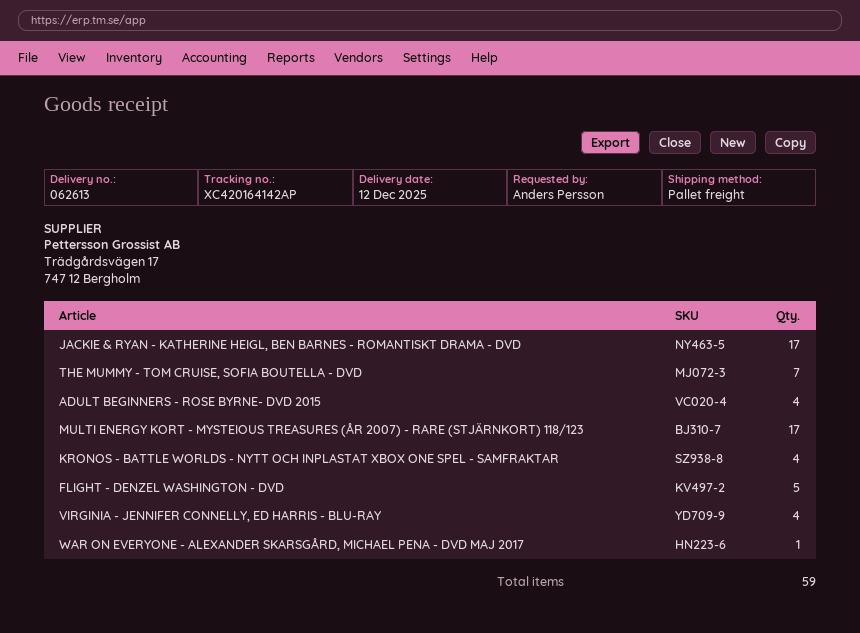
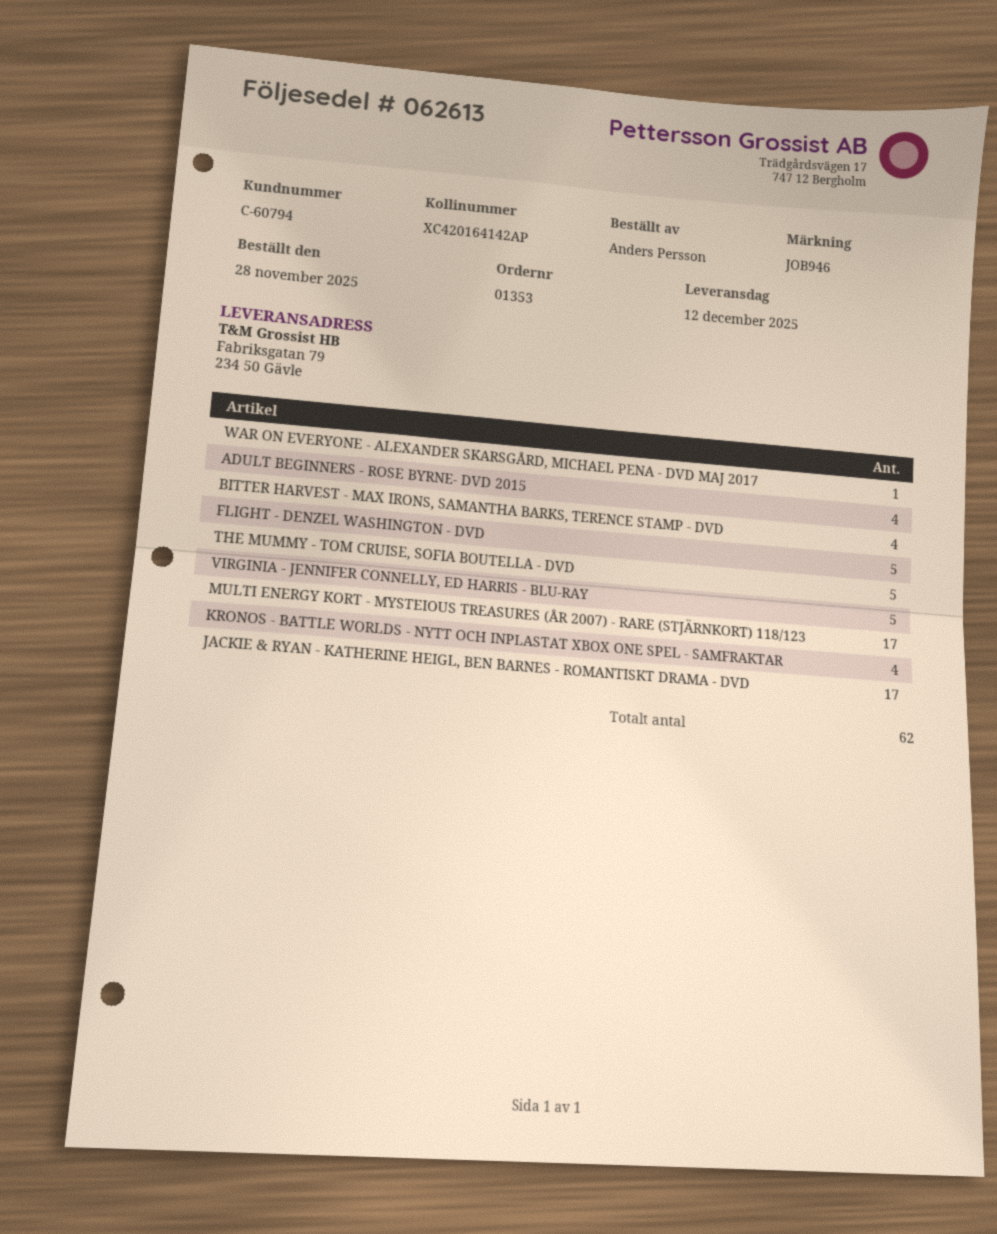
THE MUMMY - TOM CRUISE, SOFIA BOUTELLA - DVD: 7 -> 5
VIRGINIA - JENNIFER CONNELLY, ED HARRIS - BLU-RAY: 4 -> 5
BITTER HARVEST - MAX IRONS, SAMANTHA BARKS, TERENCE STAMP - DVD: none -> 4
total quantity: 59 -> 62

